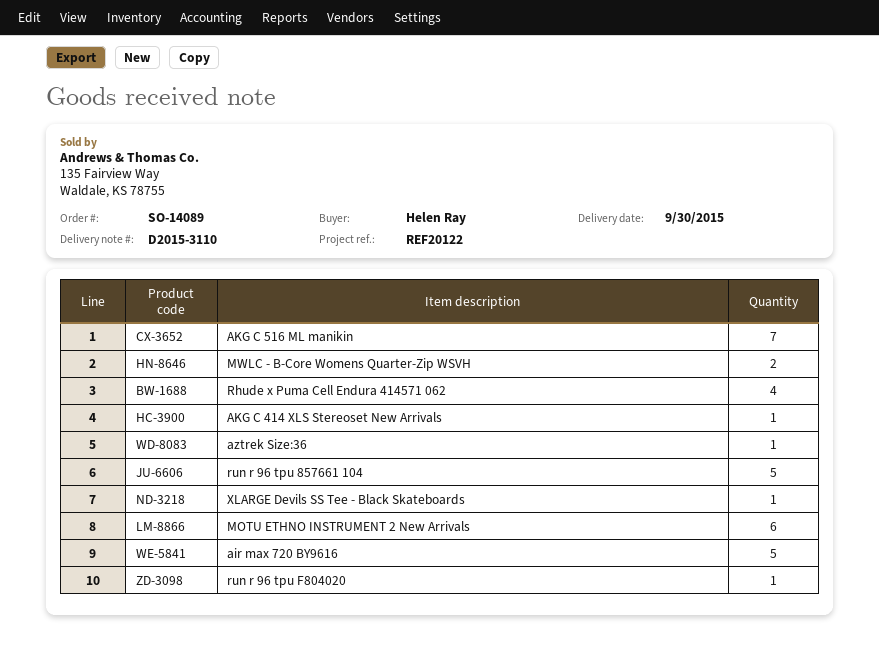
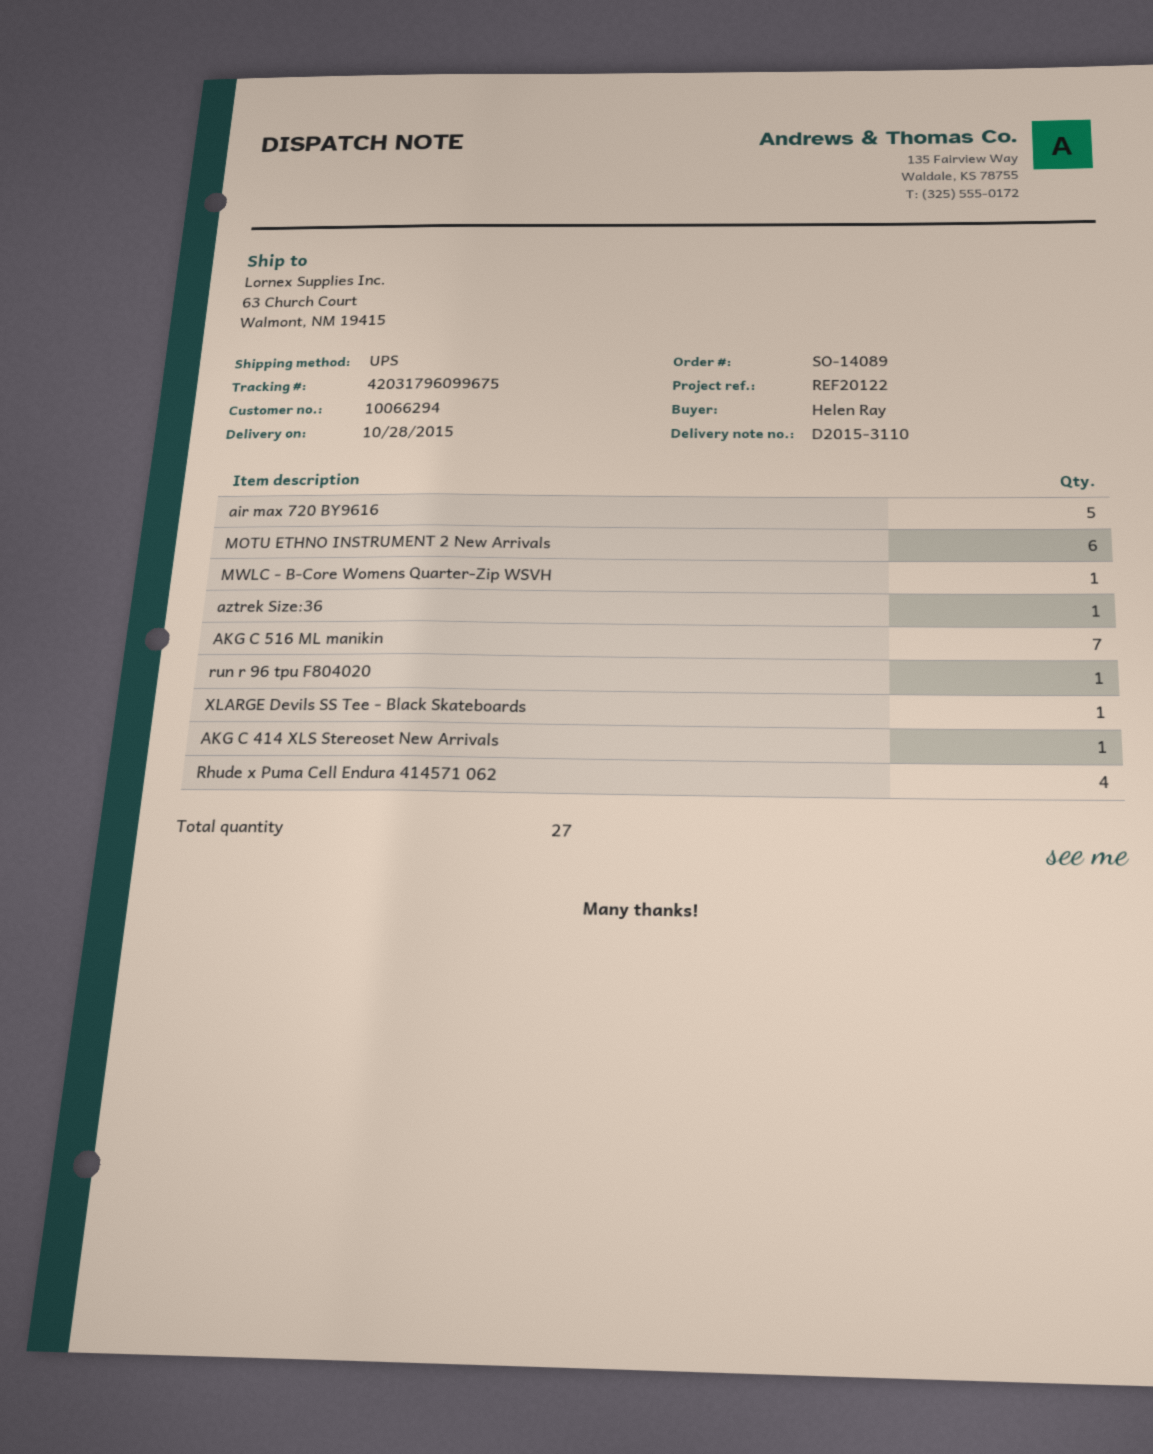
delivery date: 2015-09-30 -> 2015-10-28
MWLC - B-Core Womens Quarter-Zip WSVH: 2 -> 1
run r 96 tpu 857661 104: 5 -> none

